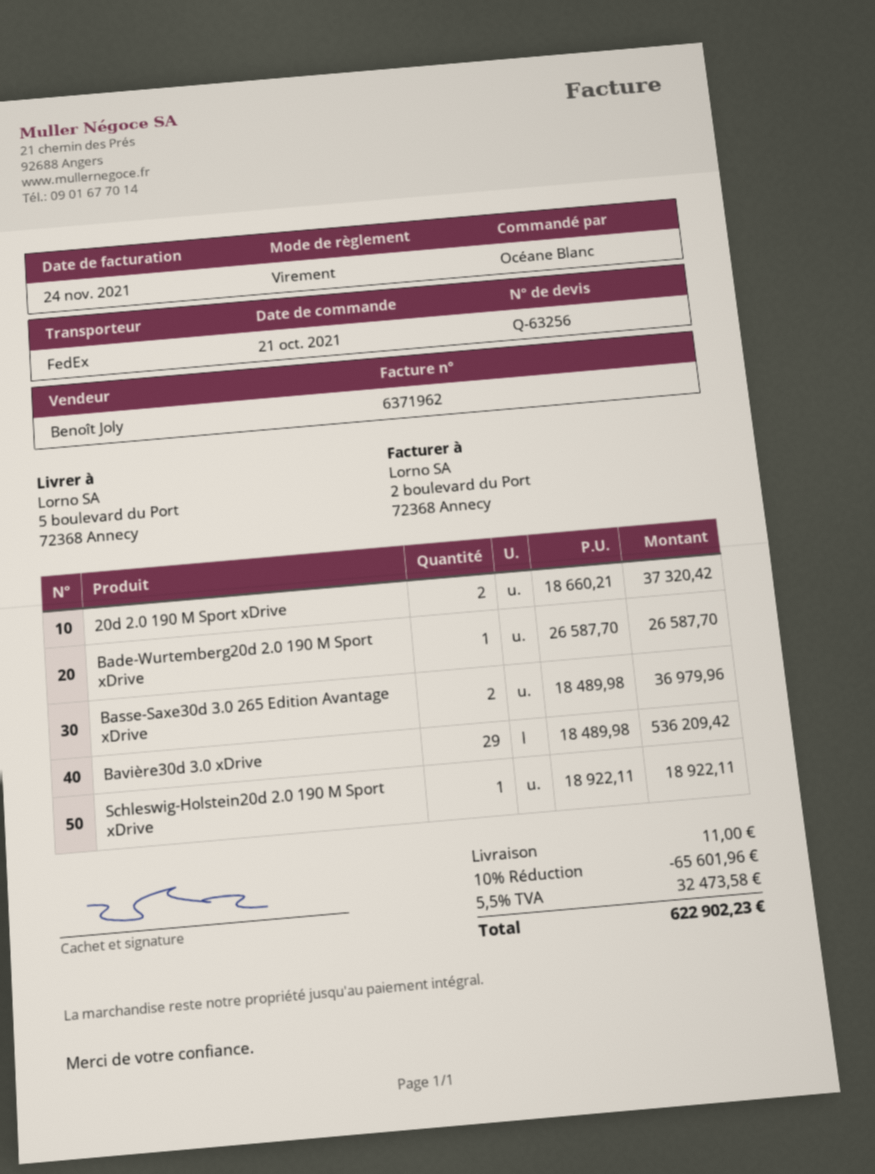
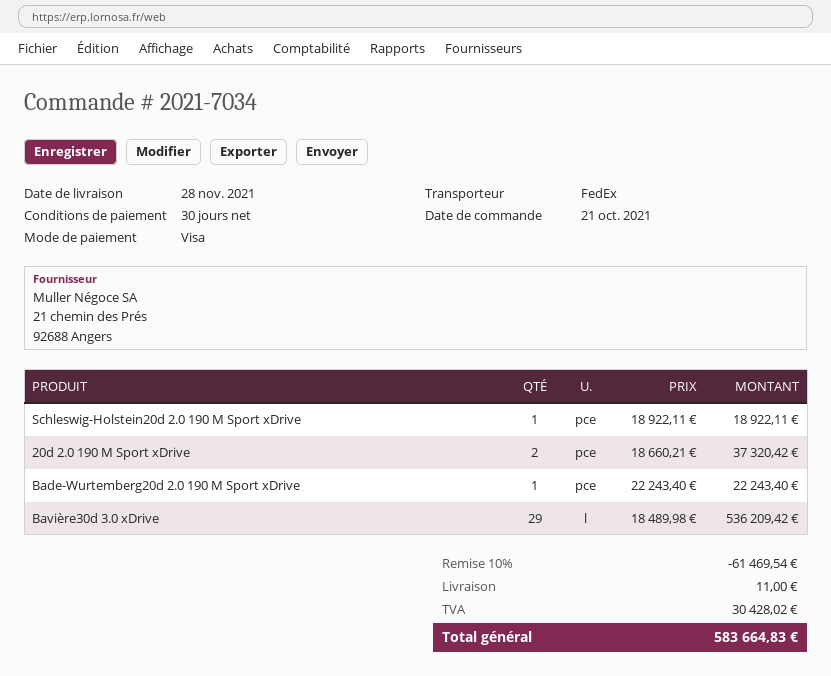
payment method: bank transfer -> Visa
Bade-Wurtemberg20d 2.0 190 M Sport xDrive: 1 x 26587.70 = 26587.70 -> 1 x 22243.40 = 22243.40
Basse-Saxe30d 3.0 265 Edition Avantage xDrive: 2 x 18489.98 = 36979.96 -> none
discount: 10% = 65601.96 -> 10% = 61469.54
tax: 32473.58 -> 30428.02
total: 622902.23 -> 583664.83

